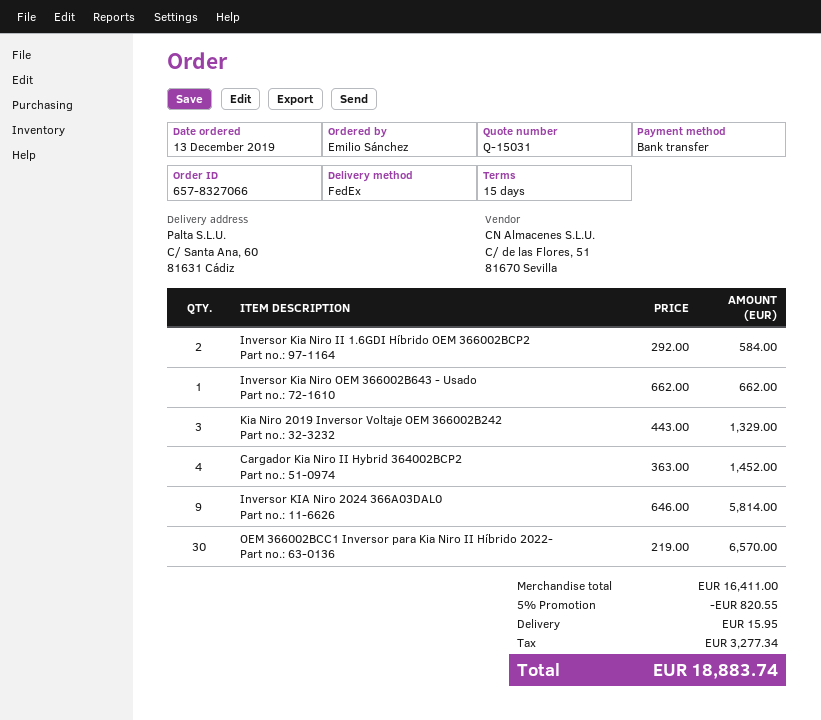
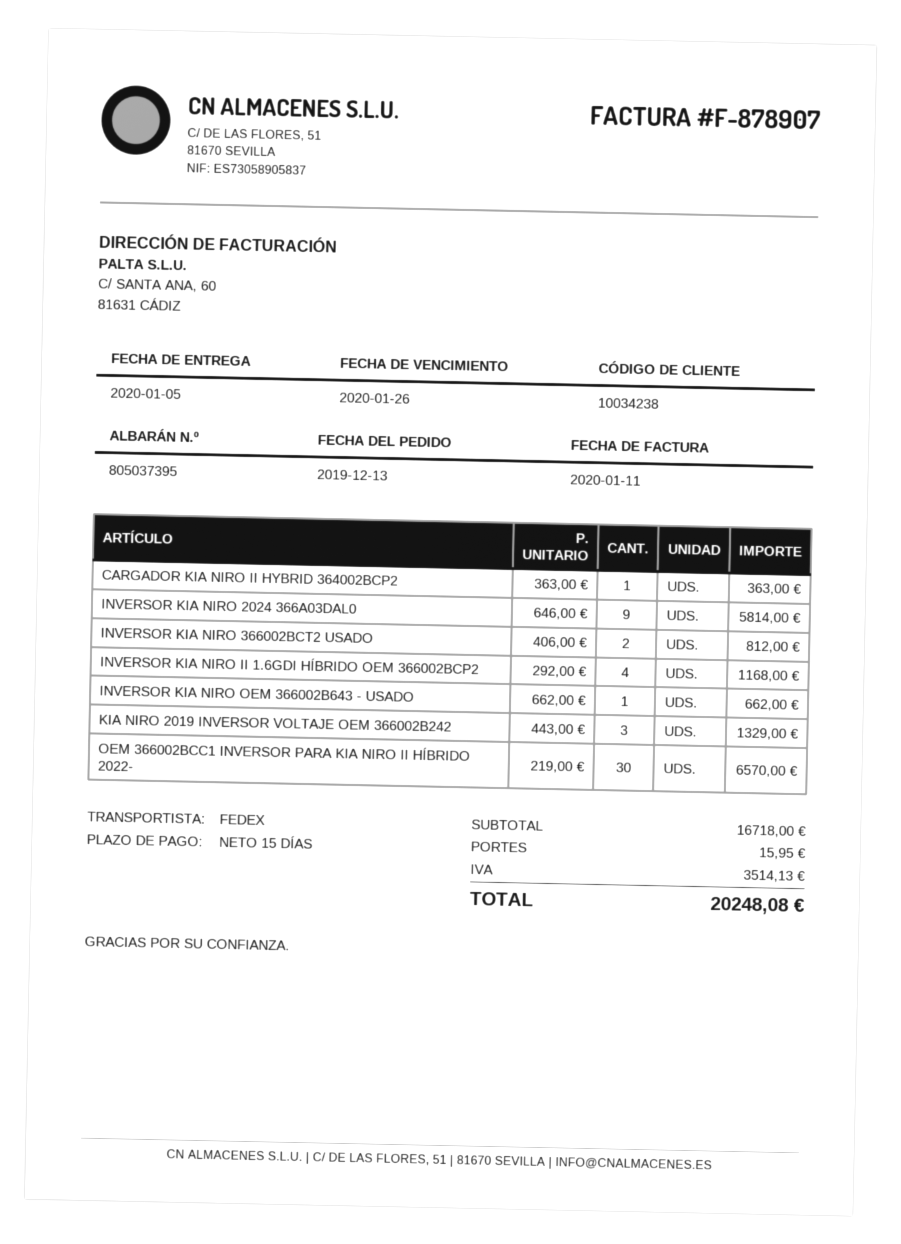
Inversor Kia Niro II 1.6GDI Híbrido OEM 366002BCP2: 2 x 292.00 = 584.00 -> 4 x 292.00 = 1168.00
Cargador Kia Niro II Hybrid 364002BCP2: 4 x 363.00 = 1452.00 -> 1 x 363.00 = 363.00
INVERSOR KIA NIRO 366002BCT2 USADO: none -> 2 x 406.00 = 812.00
subtotal: 16411.00 -> 16718.00
discount: 5% = 820.55 -> none
tax: 3277.34 -> 3514.13
total: 18883.74 -> 20248.08

